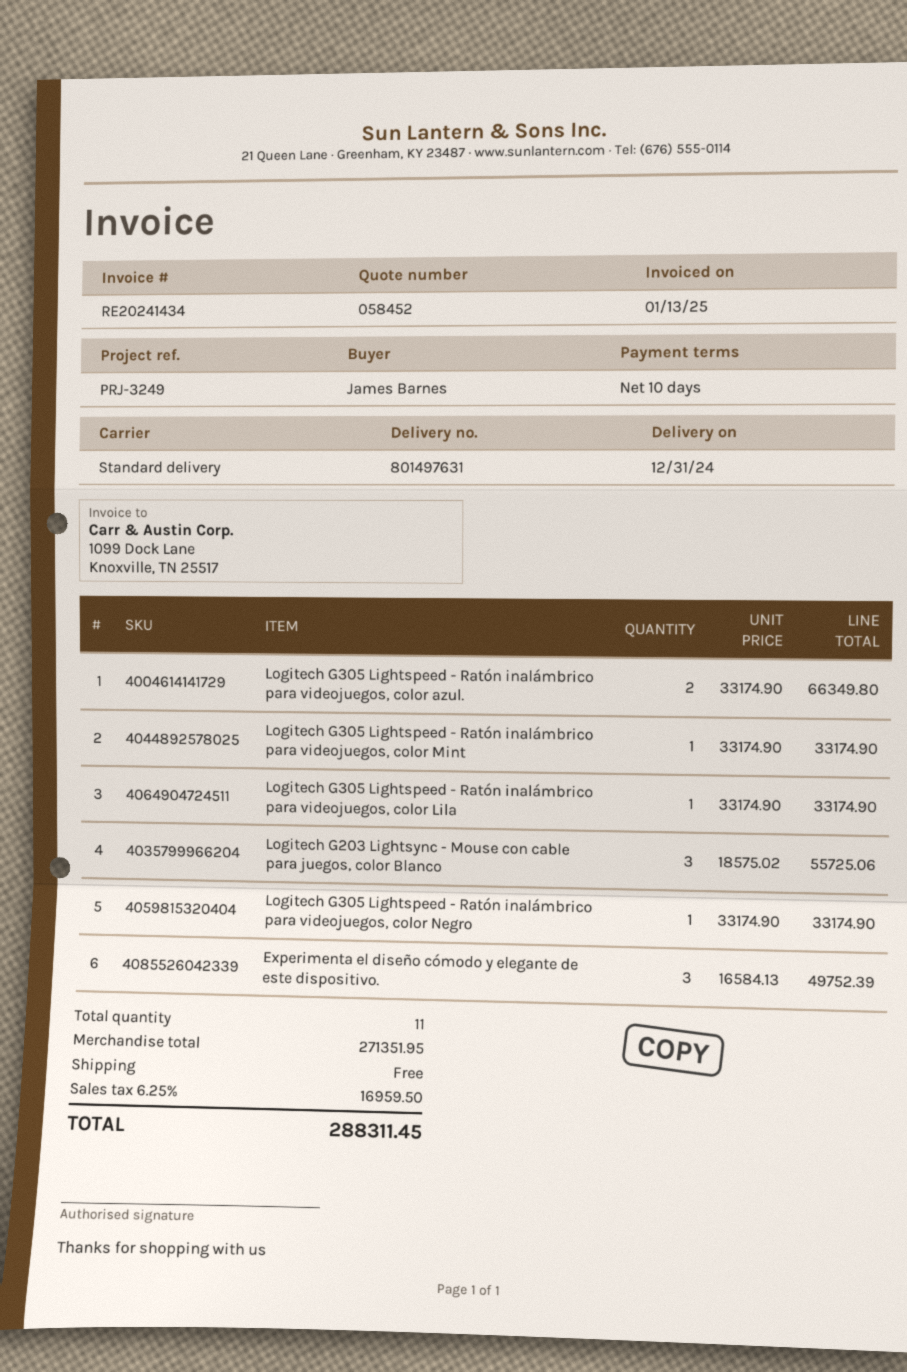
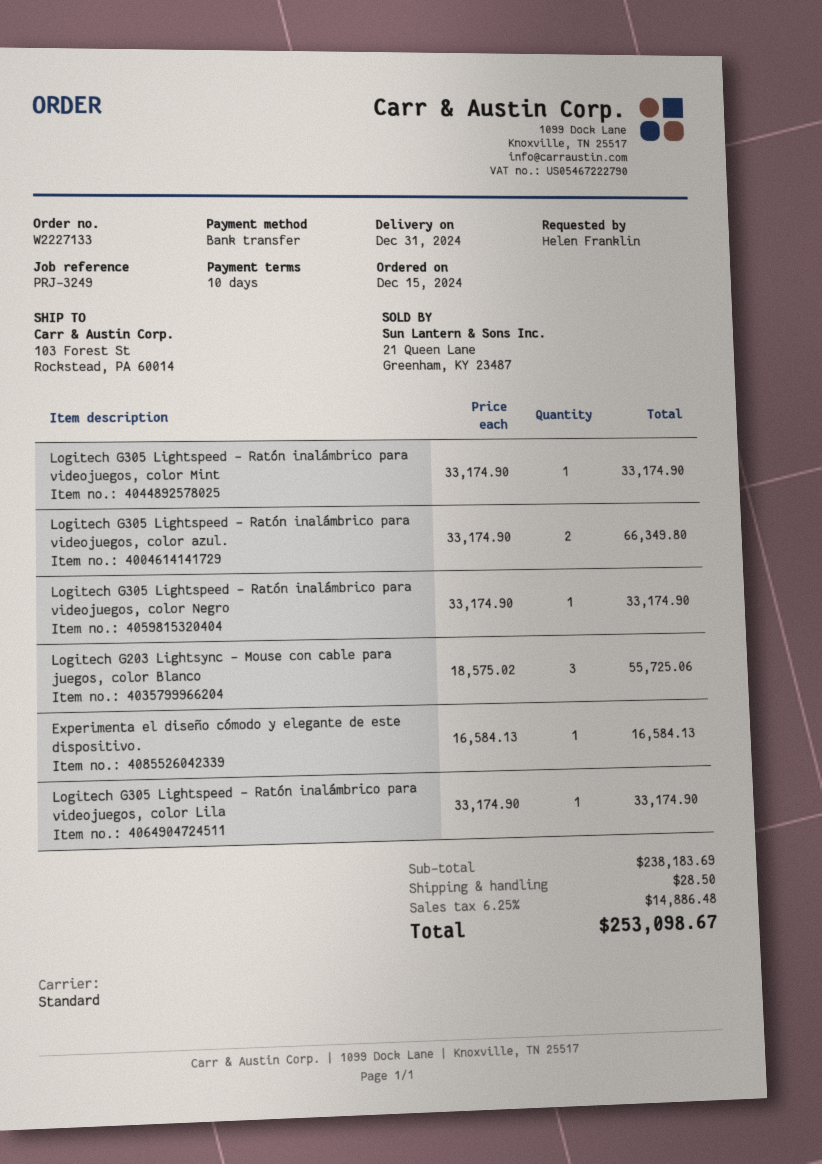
ordered by: James Barnes -> Helen Franklin
Experimenta el diseño cómodo y elegante de este dispositivo.: 3 x 16584.13 = 49752.39 -> 1 x 16584.13 = 16584.13
subtotal: 271351.95 -> 238183.69
shipping: 0.00 -> 28.50
tax: 6.25% = 16959.50 -> 6.25% = 14886.48
total: 288311.45 -> 253098.67

